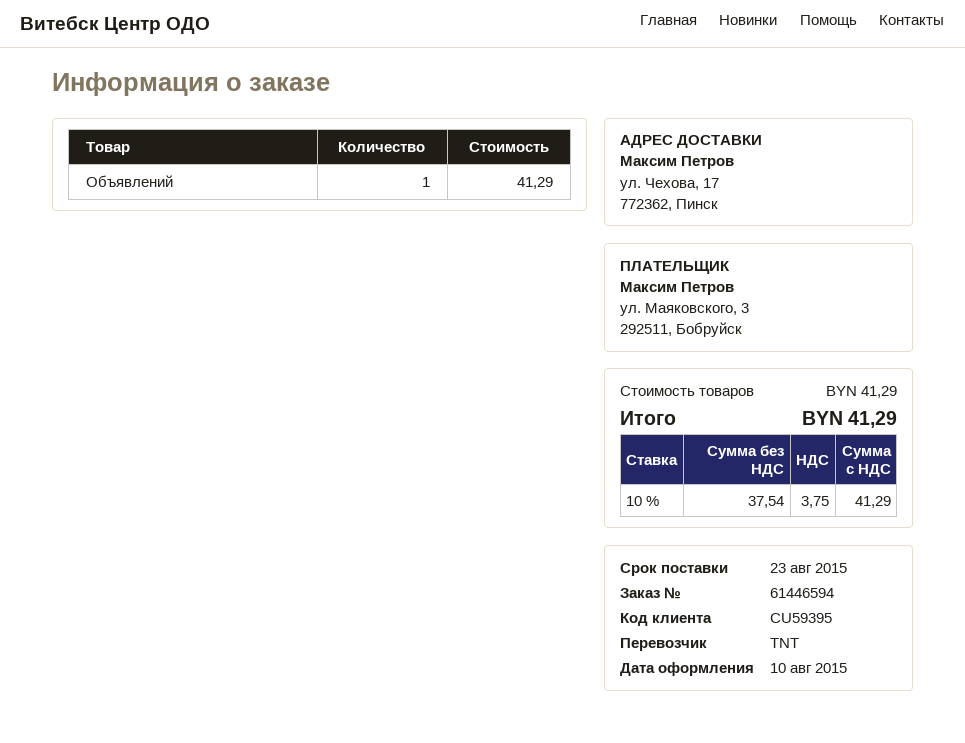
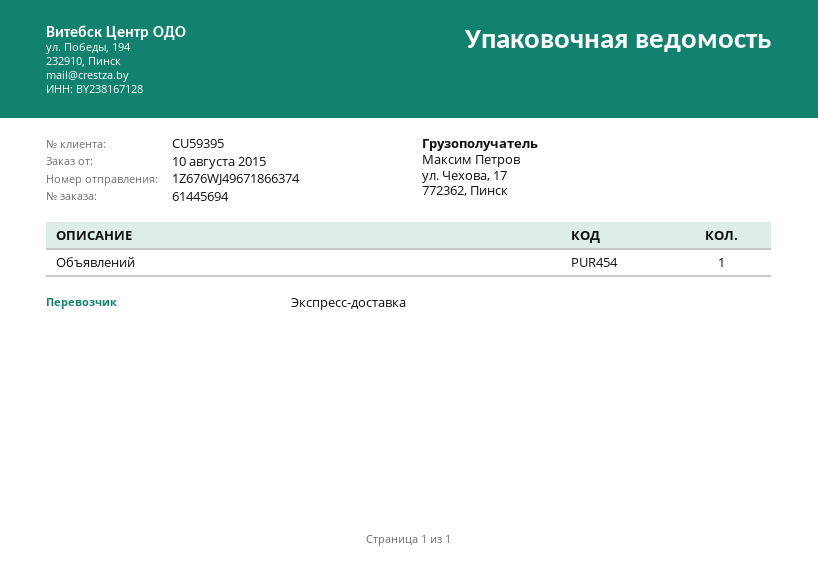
order number: 61446594 -> 61445694
shipping method: TNT -> express

